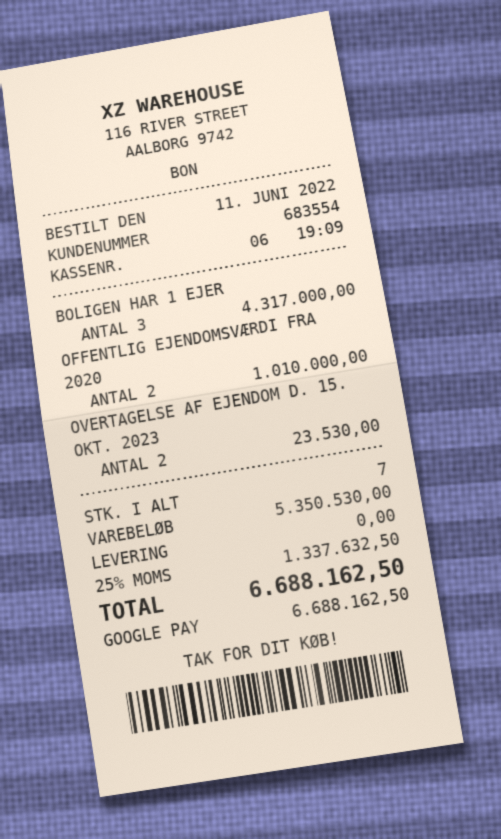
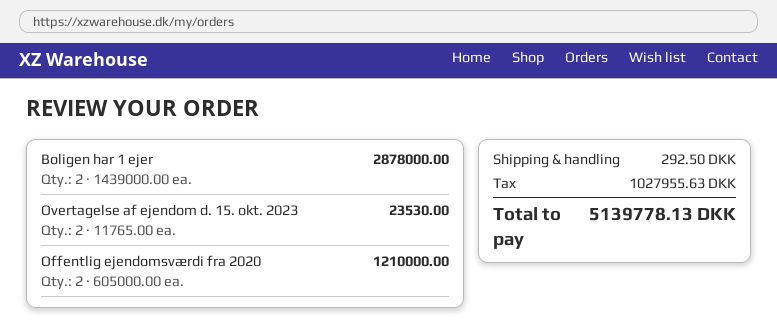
BOLIGEN HAR 1 EJER: 3 for 4317000.00 -> 2 for 2878000.00
OFFENTLIG EJENDOMSVÆRDI FRA 2020: 2 for 1010000.00 -> 2 for 1210000.00
shipping: 0.00 -> 292.50
tax: 1337632.50 -> 1027955.63
total: 6688162.50 -> 5139778.13

